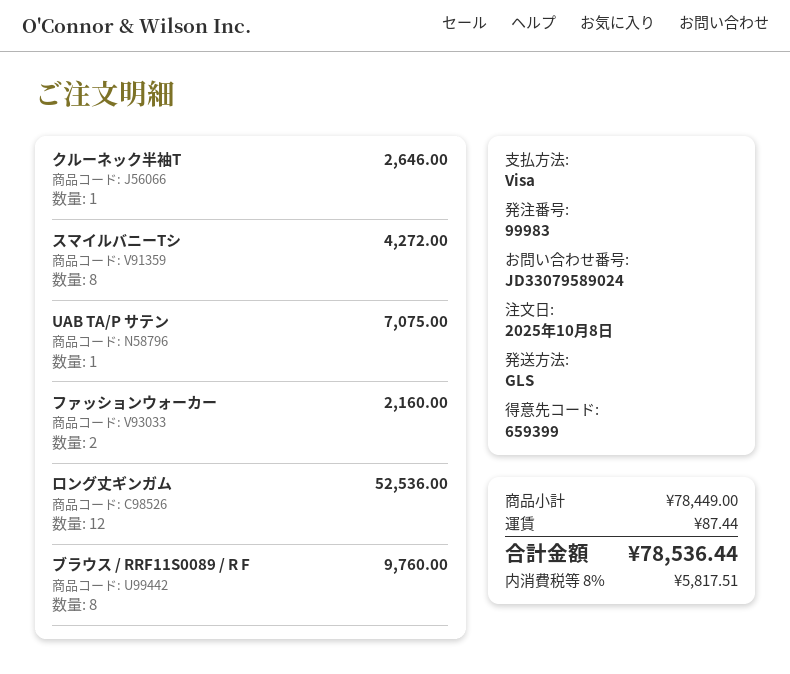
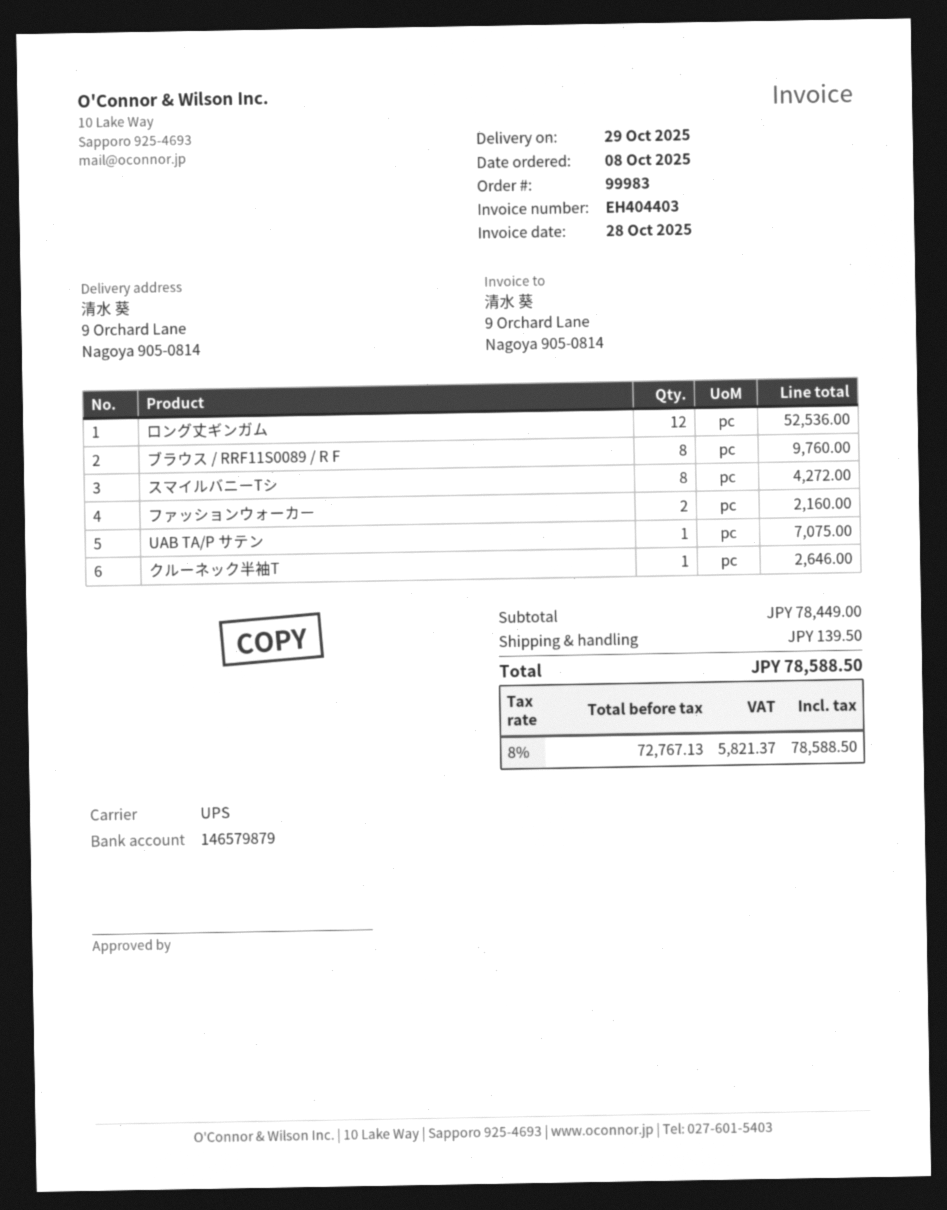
shipping method: GLS -> UPS
shipping: 87.44 -> 139.50
tax: 8% = 5817.51 -> 8% = 5821.37
total: 78536.44 -> 78588.50

